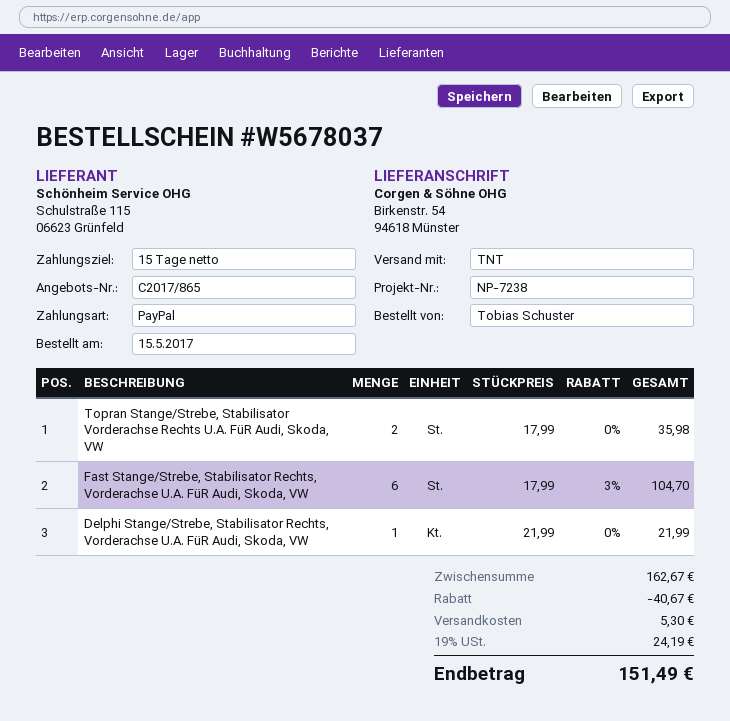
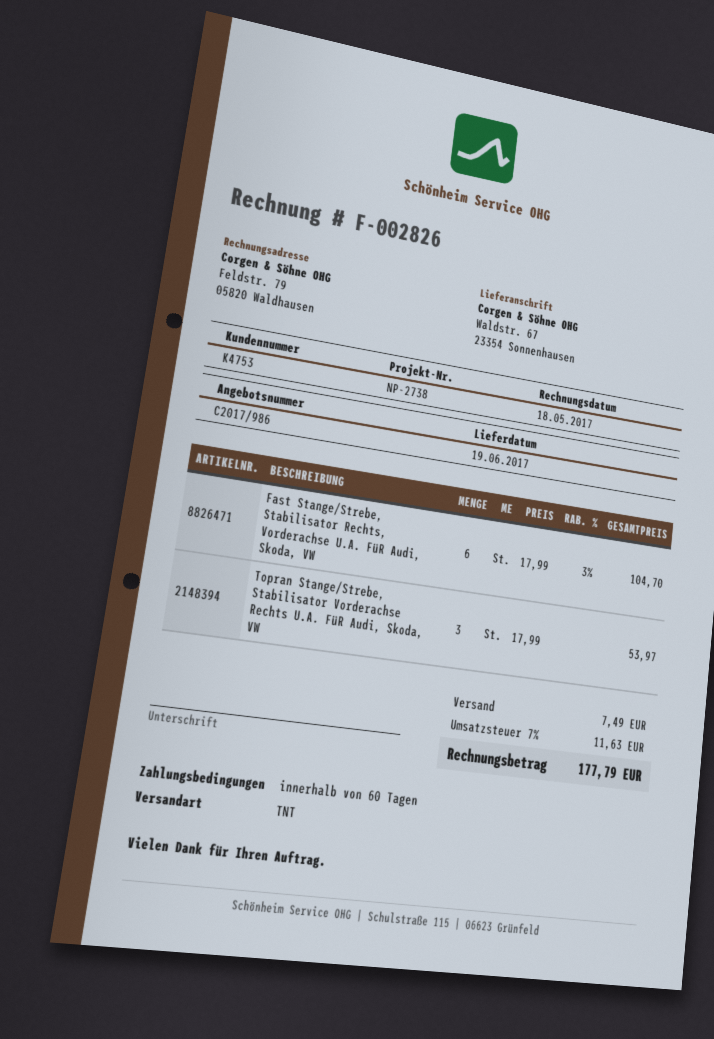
quote number: C2017/865 -> C2017/986
payment terms: 15 days -> 60 days
reference: NP-7238 -> NP-2738
ship to: Birkenstr. 54, 94618 Münster -> Waldstr. 67, 23354 Sonnenhausen
Topran Stange/Strebe, Stabilisator Vorderachse Rechts U.A. FüR Audi, Skoda, VW: 2 x 17.99 = 35.98 -> 3 x 17.99 = 53.97
Delphi Stange/Strebe, Stabilisator Rechts, Vorderachse U.A. FüR Audi, Skoda, VW: 1 x 21.99 = 21.99 -> none
discount: 40.67 -> none
shipping: 5.30 -> 7.49
tax: 19% = 24.19 -> 7% = 11.63
total: 151.49 -> 177.79

